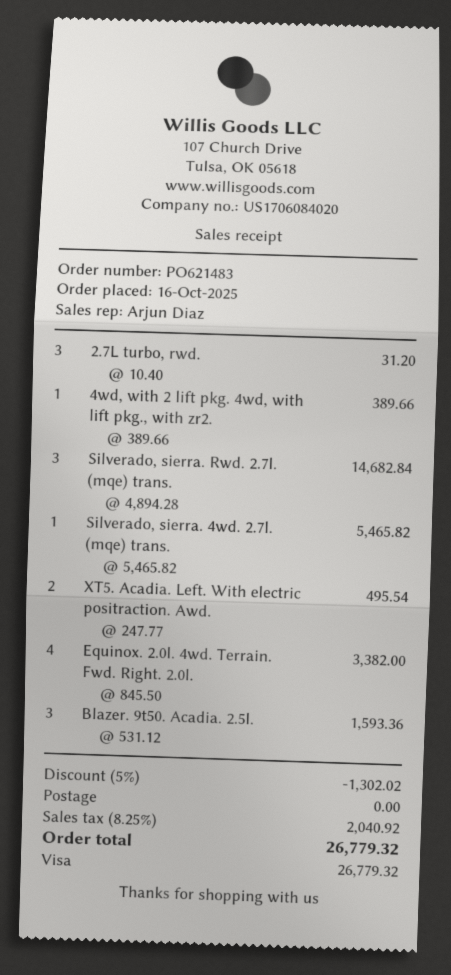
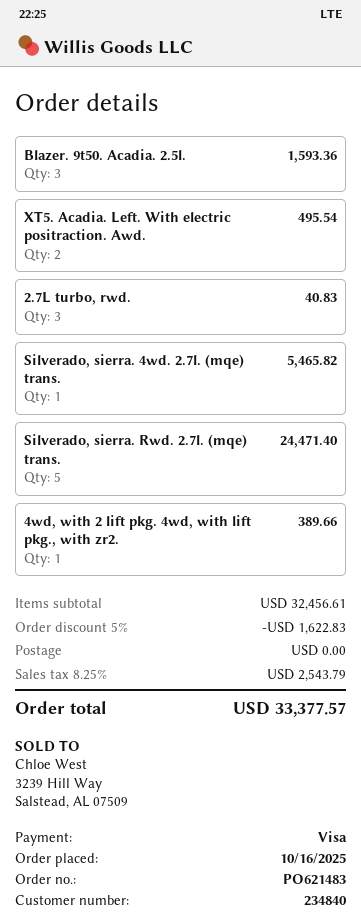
2.7L turbo, rwd.: 3 for 31.20 -> 3 for 40.83
Silverado, sierra. Rwd. 2.7l. (mqe) trans.: 3 for 14682.84 -> 5 for 24471.40
Equinox. 2.0l. 4wd. Terrain. Fwd. Right. 2.0l.: 4 for 3382.00 -> none
discount: 5% = 1302.02 -> 5% = 1622.83
tax: 8.25% = 2040.92 -> 8.25% = 2543.79
total: 26779.32 -> 33377.57

